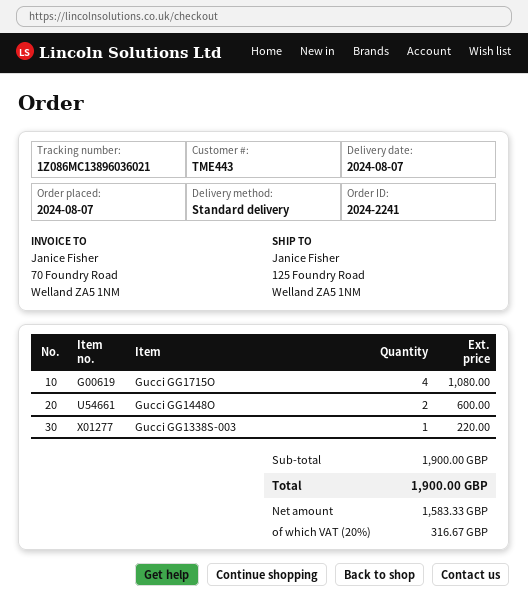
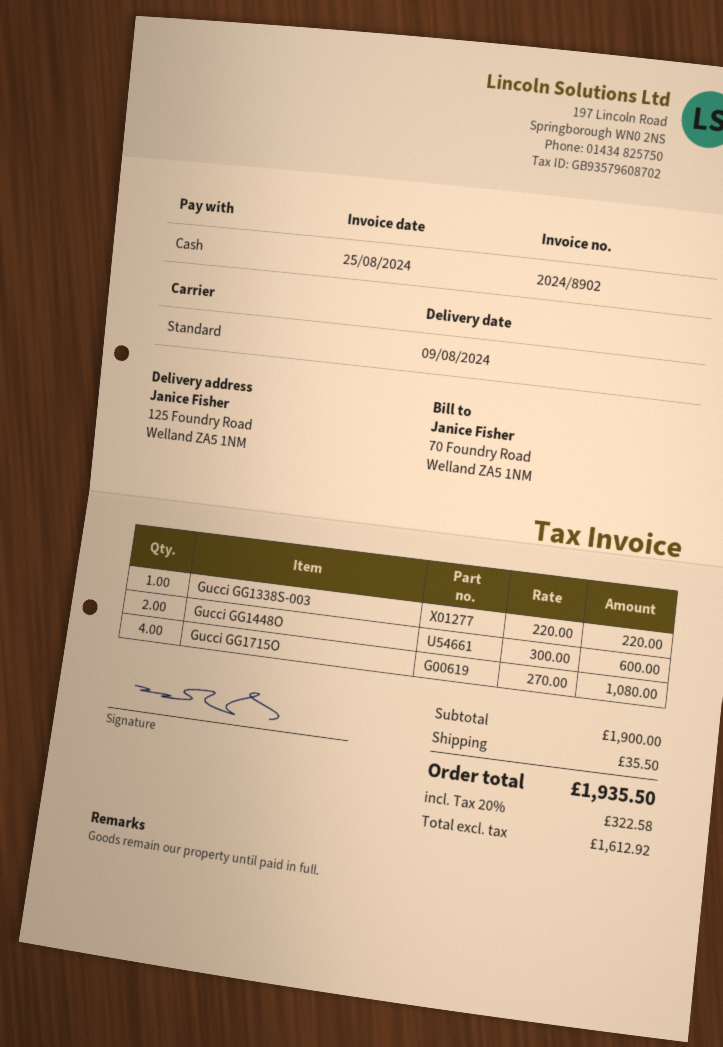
delivery date: 2024-08-07 -> 2024-08-09
shipping: none -> 35.50
net: 1583.33 -> 1612.92
tax: 20% = 316.67 -> 20% = 322.58
total: 1900.00 -> 1935.50

